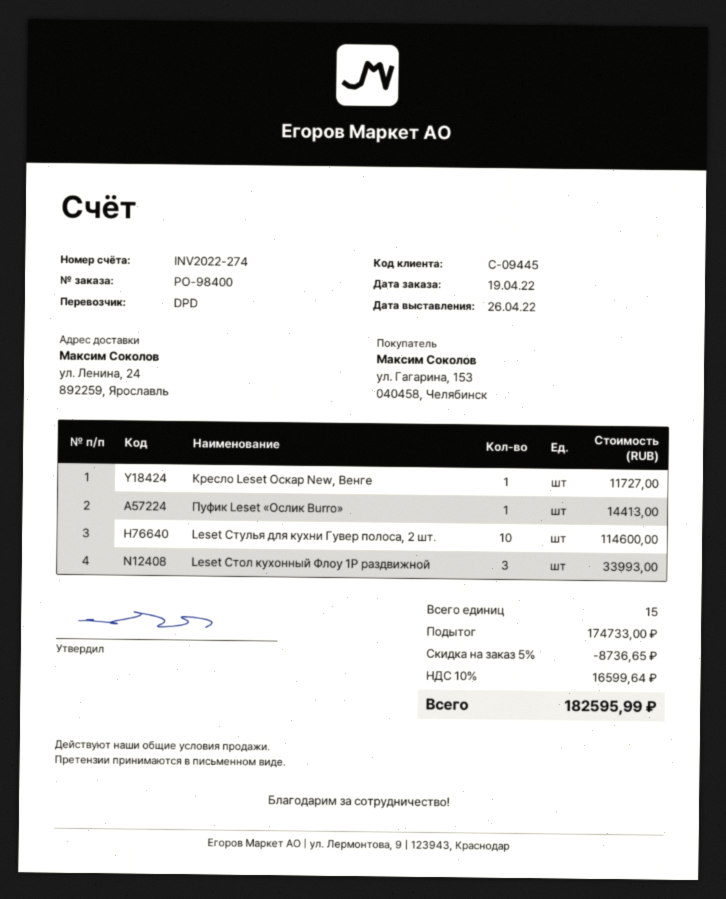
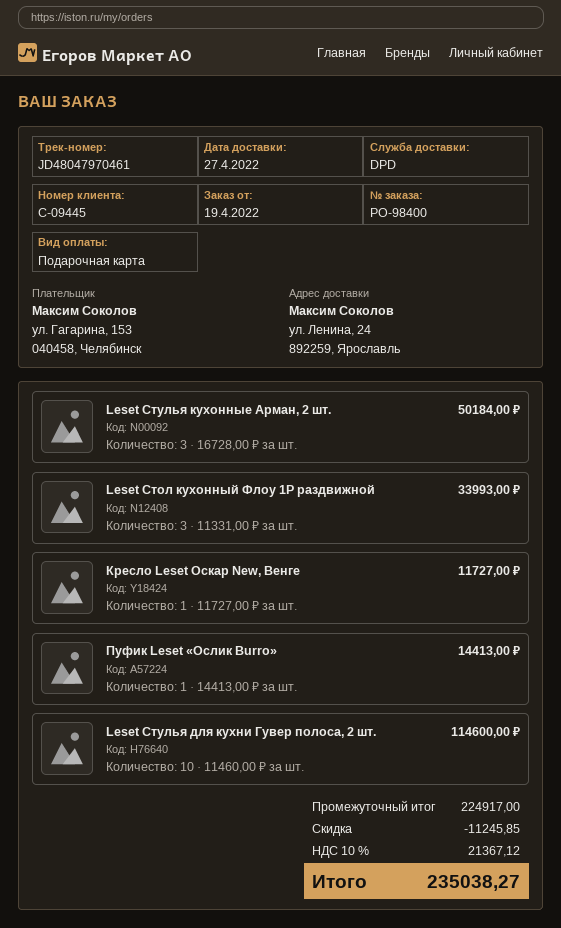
Leset Стулья кухонные Арман, 2 шт.: none -> 3 for 50184.00
subtotal: 174733.00 -> 224917.00
discount: 8736.65 -> 11245.85
tax: 10% = 16599.64 -> 10% = 21367.12
total: 182595.99 -> 235038.27

